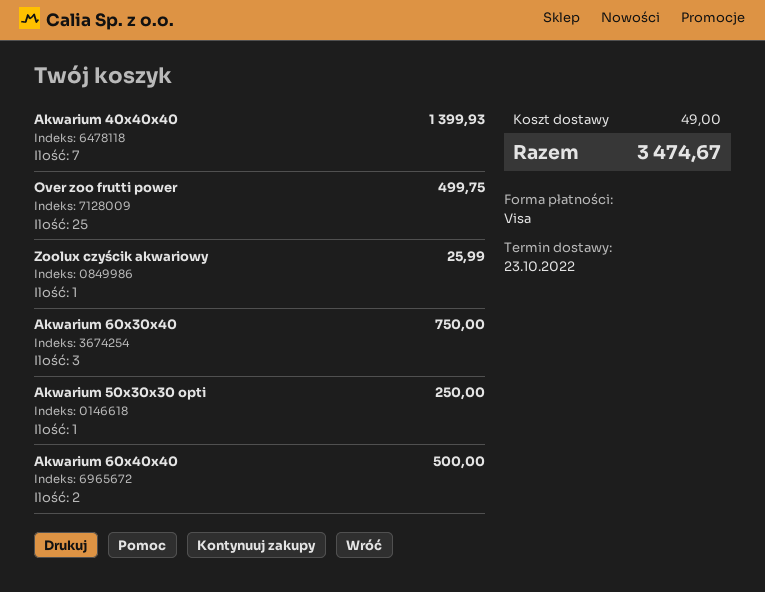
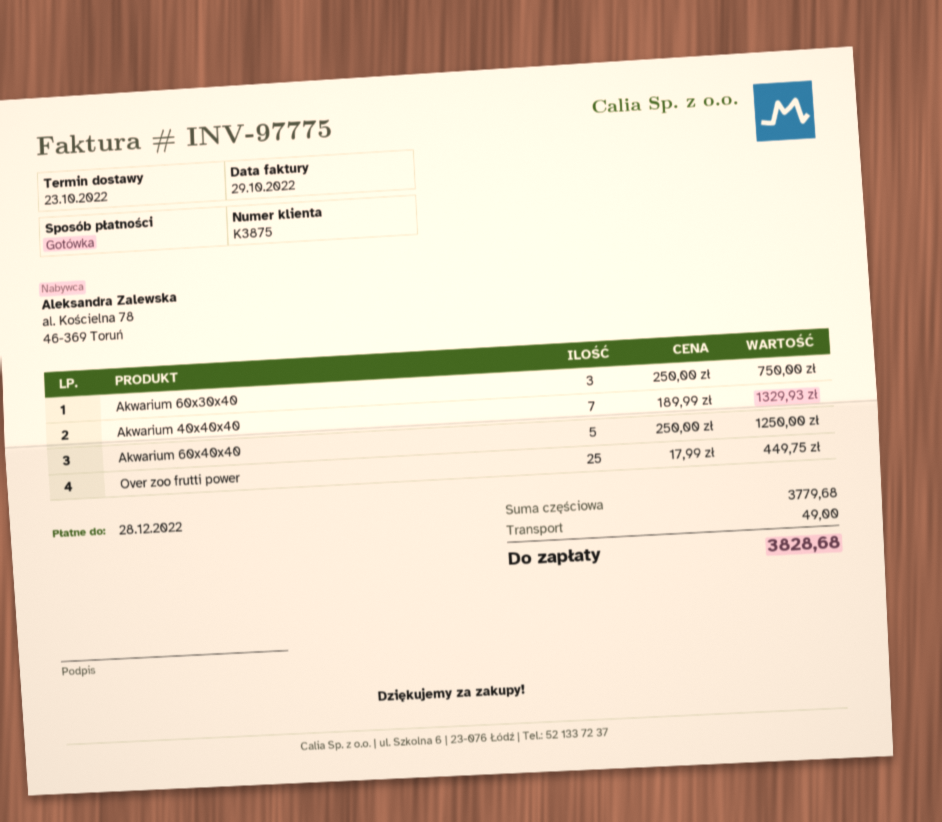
payment method: Visa -> cash
Akwarium 40x40x40: 7 for 1399.93 -> 7 for 1329.93
Over zoo frutti power: 25 for 499.75 -> 25 for 449.75
Zoolux czyścik akwariowy: 1 for 25.99 -> none
Akwarium 50x30x30 opti: 1 for 250.00 -> none
Akwarium 60x40x40: 2 for 500.00 -> 5 for 1250.00
total: 3474.67 -> 3828.68

